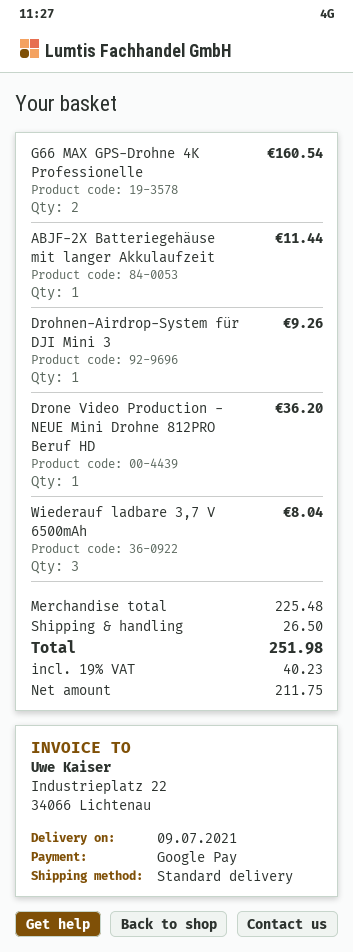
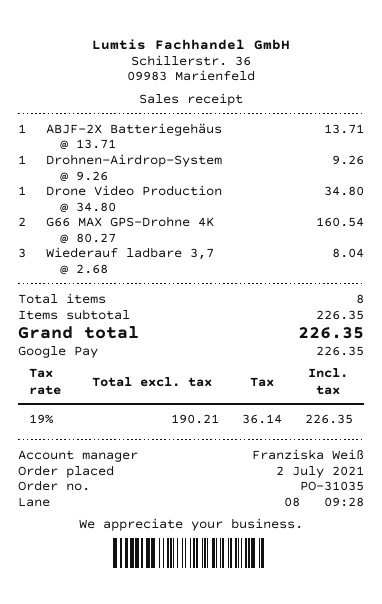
ABJF-2X Batteriegehäuse mit langer Akkulaufzeit: 1 for 11.44 -> 1 for 13.71
Drone Video Production - NEUE Mini Drohne 812PRO Beruf HD: 1 for 36.20 -> 1 for 34.80
subtotal: 225.48 -> 226.35
shipping: 26.50 -> none
net: 211.75 -> 190.21
tax: 19% = 40.23 -> 19% = 36.14
total: 251.98 -> 226.35

